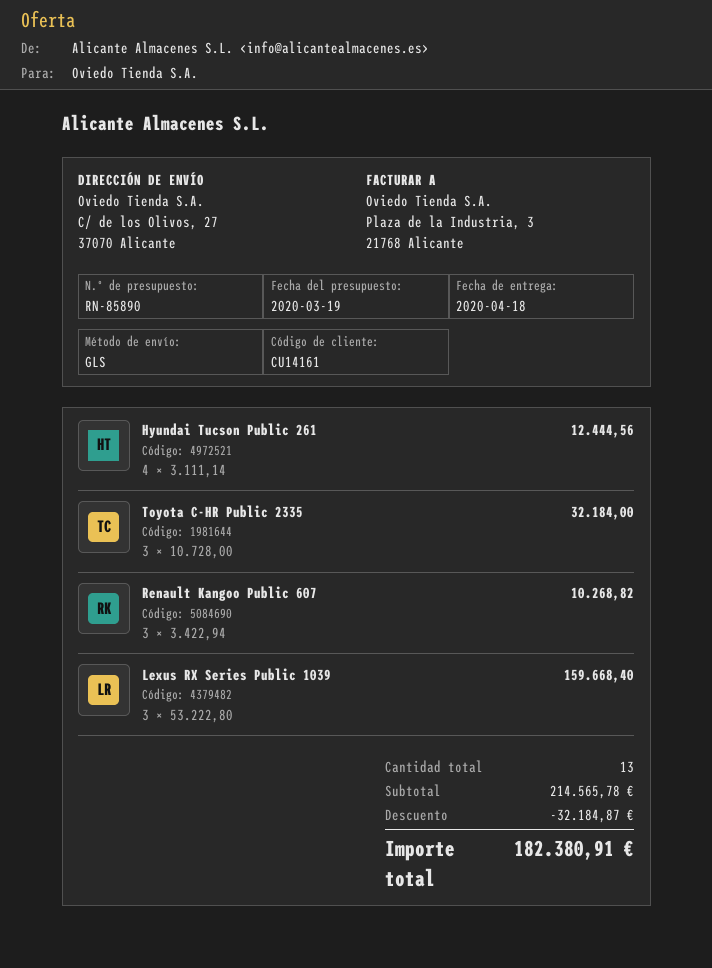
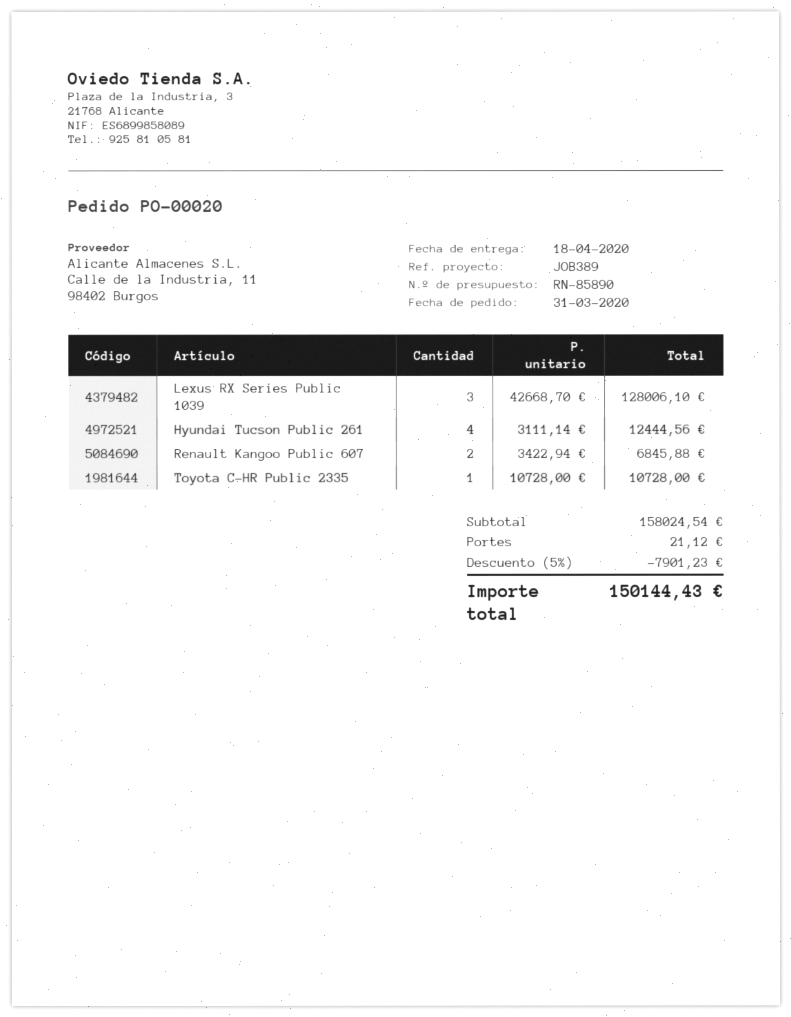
Toyota C-HR Public 2335: 3 x 10728.00 = 32184.00 -> 1 x 10728.00 = 10728.00
Renault Kangoo Public 607: 3 x 3422.94 = 10268.82 -> 2 x 3422.94 = 6845.88
Lexus RX Series Public 1039: 3 x 53222.80 = 159668.40 -> 3 x 42668.70 = 128006.10
subtotal: 214565.78 -> 158024.54
discount: 32184.87 -> 7901.23
shipping: none -> 21.12
total: 182380.91 -> 150144.43

